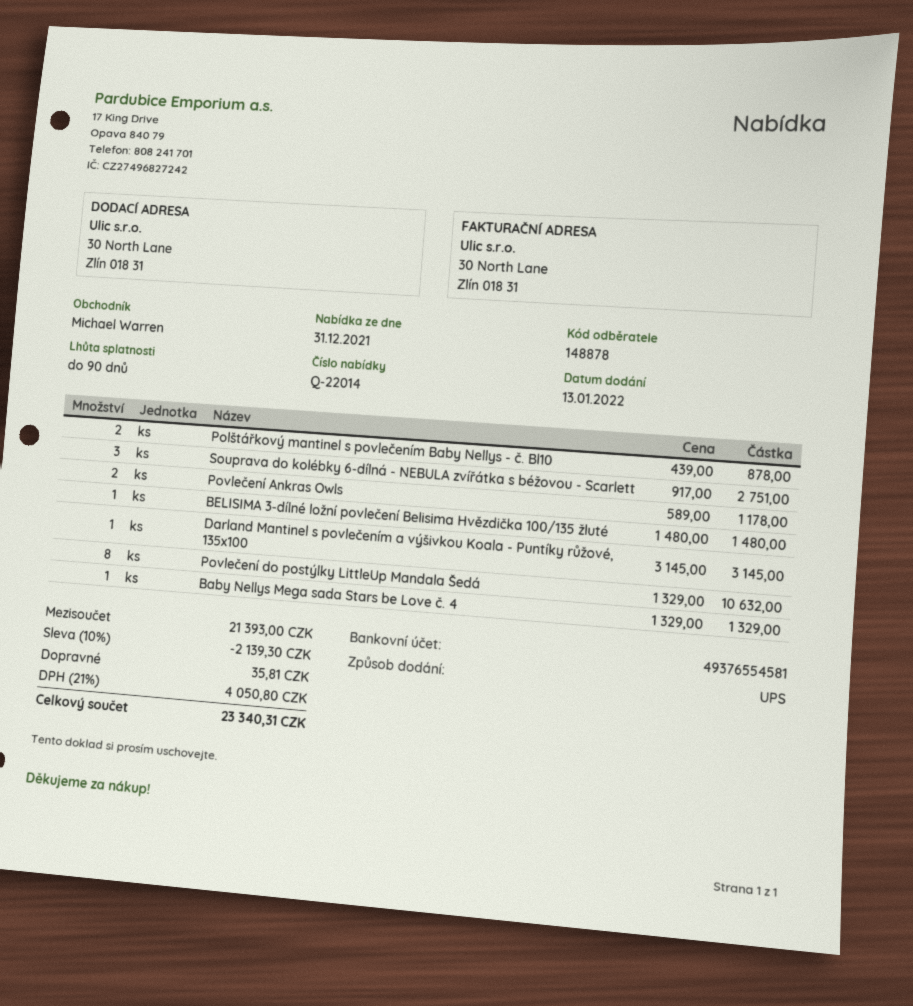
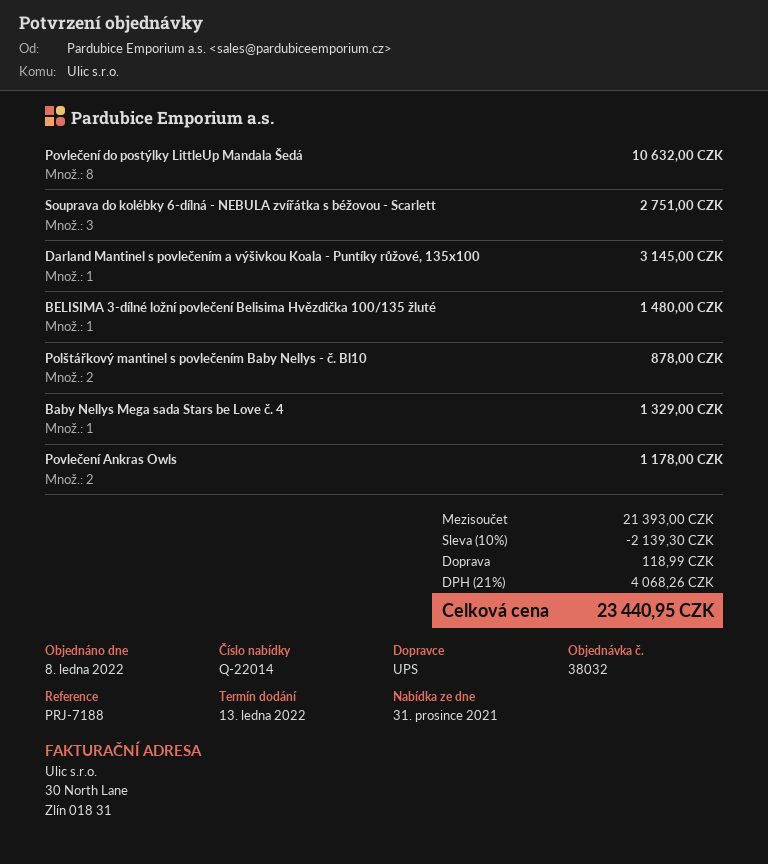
shipping: 35.81 -> 118.99
tax: 21% = 4050.80 -> 21% = 4068.26
total: 23340.31 -> 23440.95

